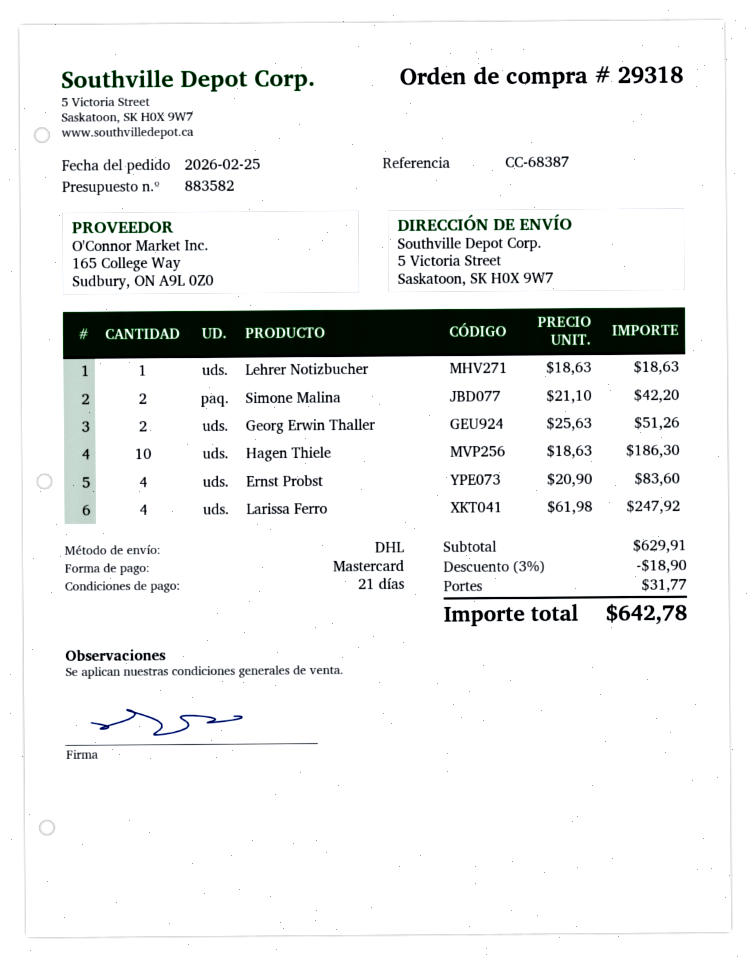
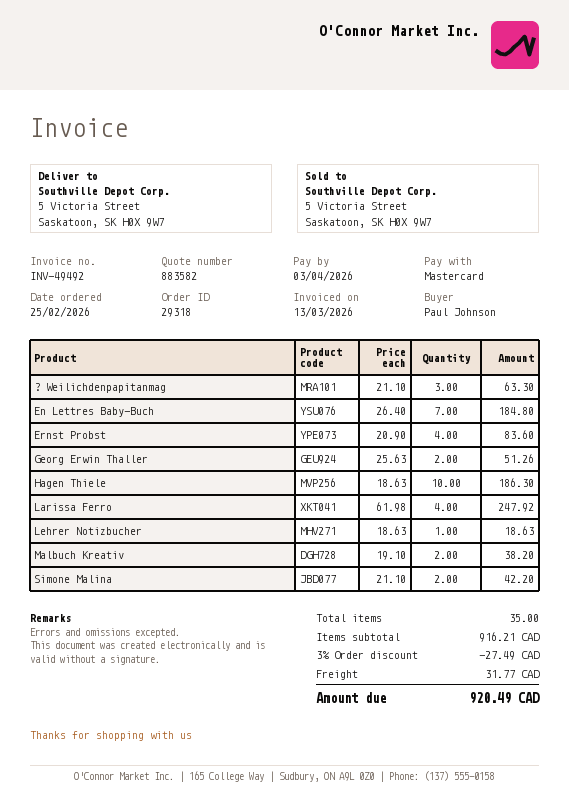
? Weilichdenpapitanmag: none -> 3 x 21.10 = 63.30
En Lettres Baby-Buch: none -> 7 x 26.40 = 184.80
Malbuch Kreativ: none -> 2 x 19.10 = 38.20
subtotal: 629.91 -> 916.21
discount: 3% = 18.90 -> 3% = 27.49
total: 642.78 -> 920.49

